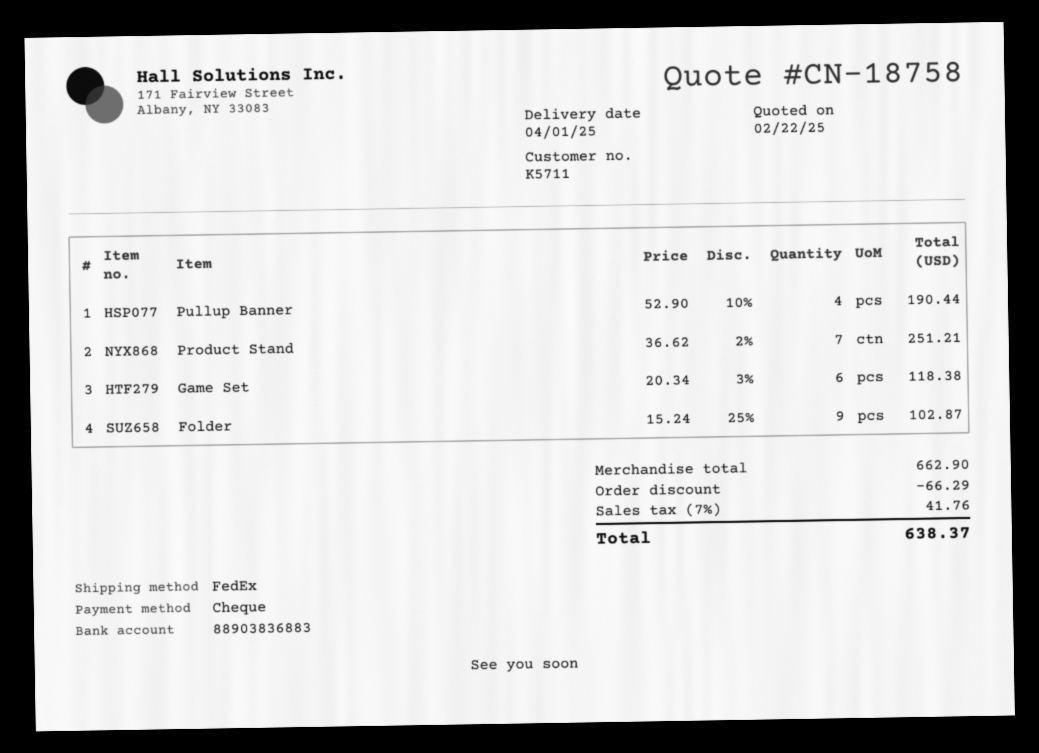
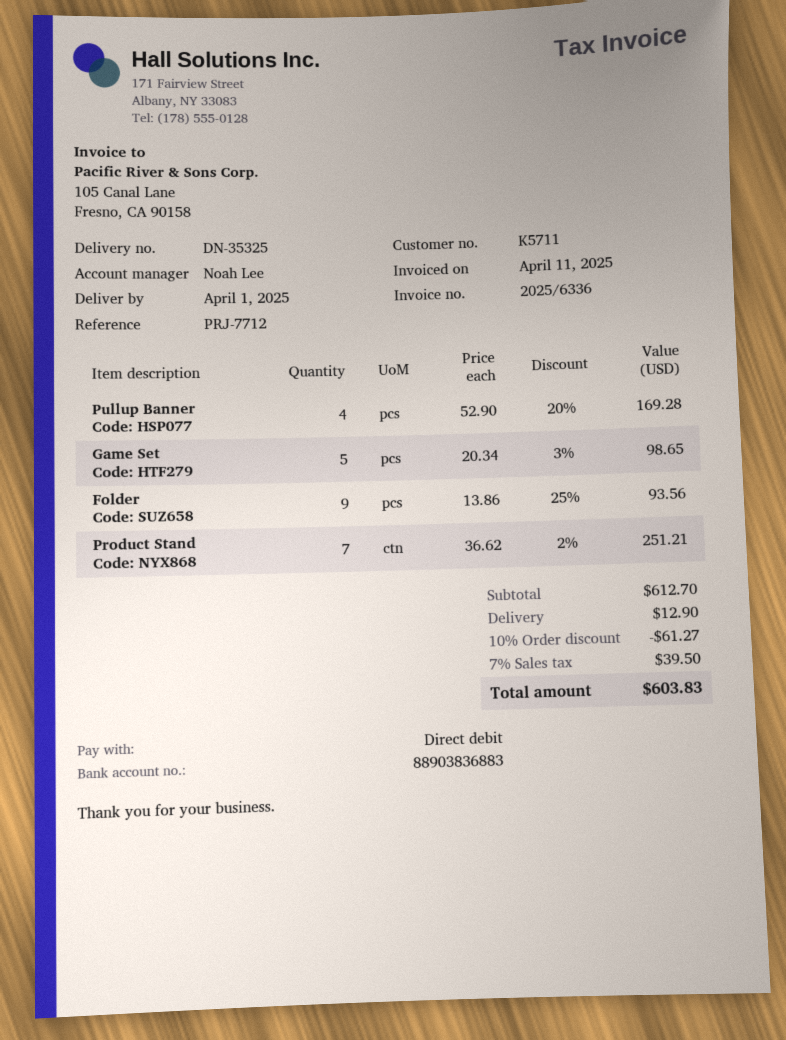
payment method: cheque -> direct debit
Pullup Banner: 4 x 52.90 - 10% = 190.44 -> 4 x 52.90 - 20% = 169.28
Game Set: 6 x 20.34 - 3% = 118.38 -> 5 x 20.34 - 3% = 98.65
Folder: 9 x 15.24 - 25% = 102.87 -> 9 x 13.86 - 25% = 93.56
subtotal: 662.90 -> 612.70
discount: 66.29 -> 61.27
shipping: none -> 12.90
tax: 7% = 41.76 -> 7% = 39.50
total: 638.37 -> 603.83

